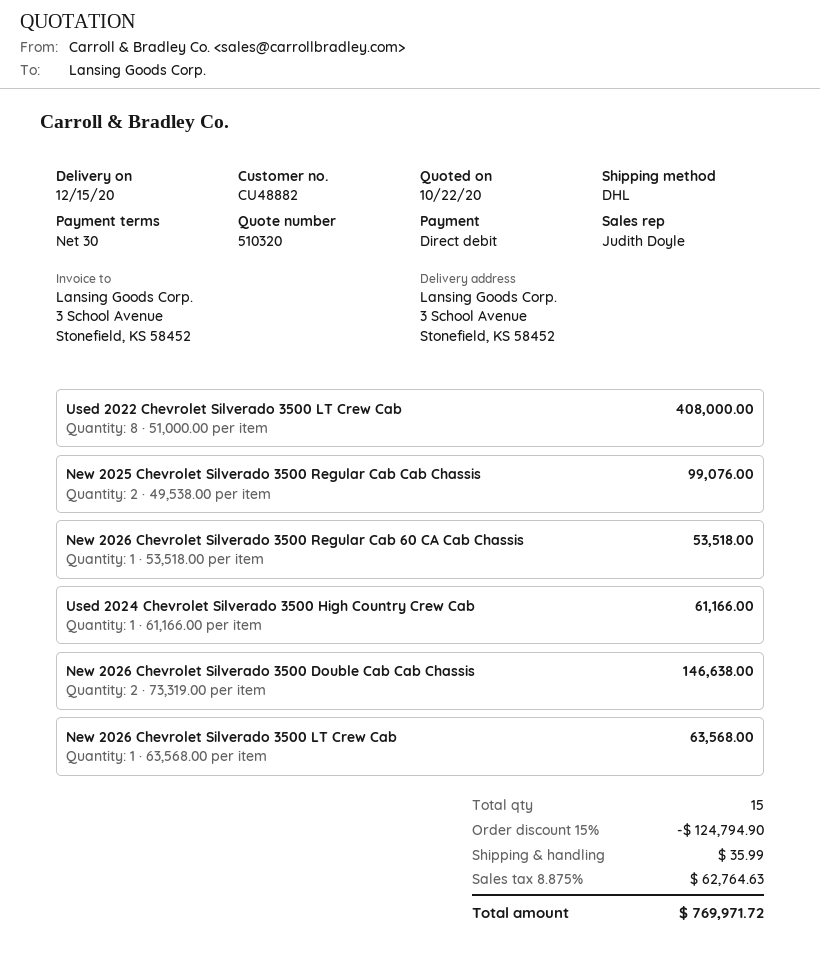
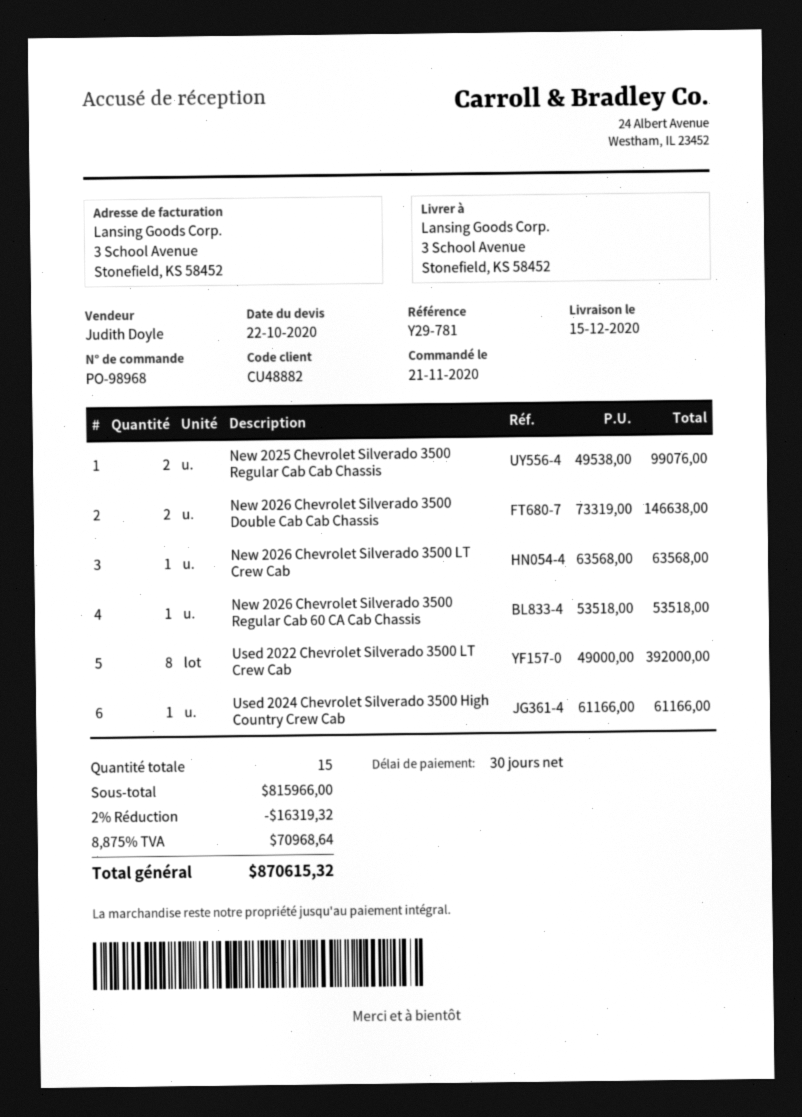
Used 2022 Chevrolet Silverado 3500 LT Crew Cab: 8 x 51000.00 = 408000.00 -> 8 x 49000.00 = 392000.00
discount: 15% = 124794.90 -> 2% = 16319.32
shipping: 35.99 -> none
tax: 8.875% = 62764.63 -> 8.875% = 70968.64
total: 769971.72 -> 870615.32

